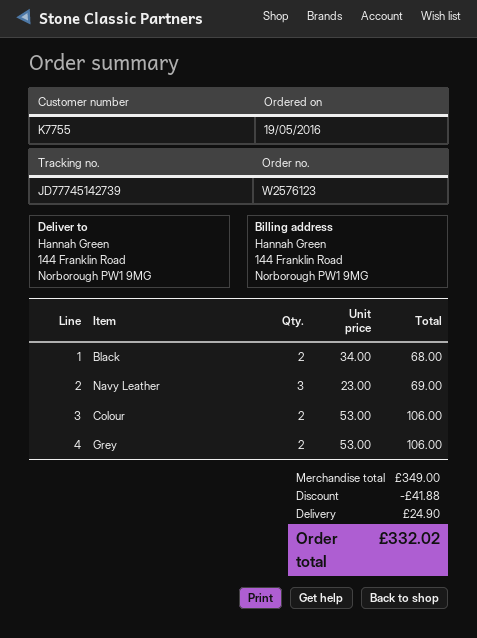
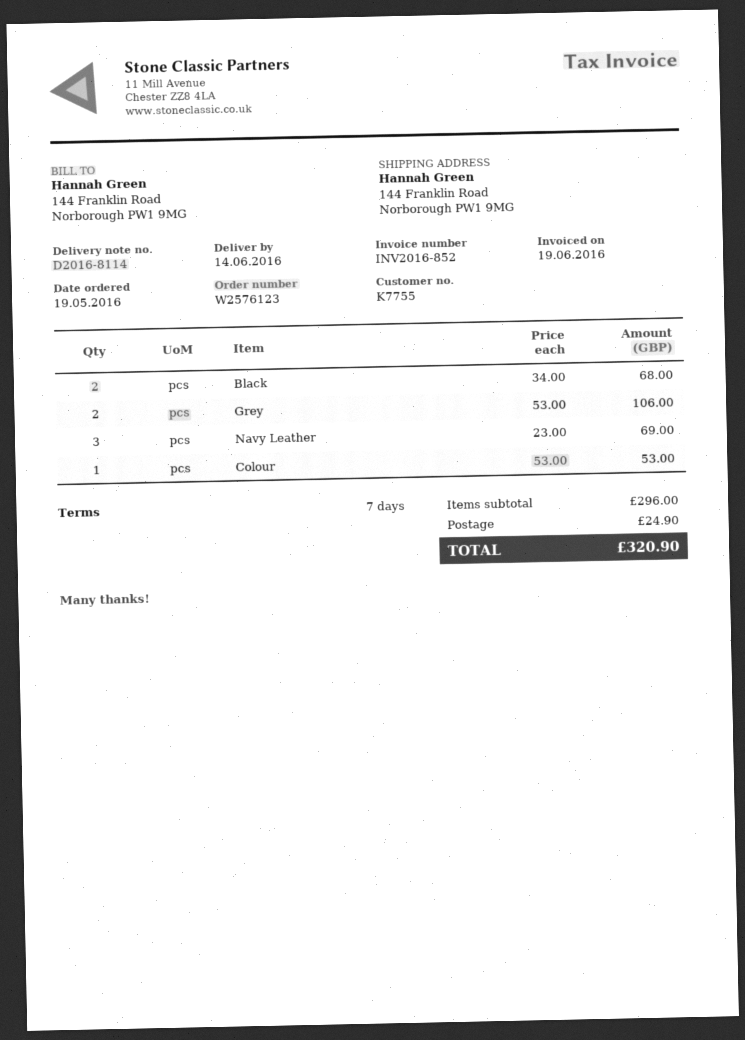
Colour: 2 x 53.00 = 106.00 -> 1 x 53.00 = 53.00
subtotal: 349.00 -> 296.00
discount: 41.88 -> none
total: 332.02 -> 320.90

